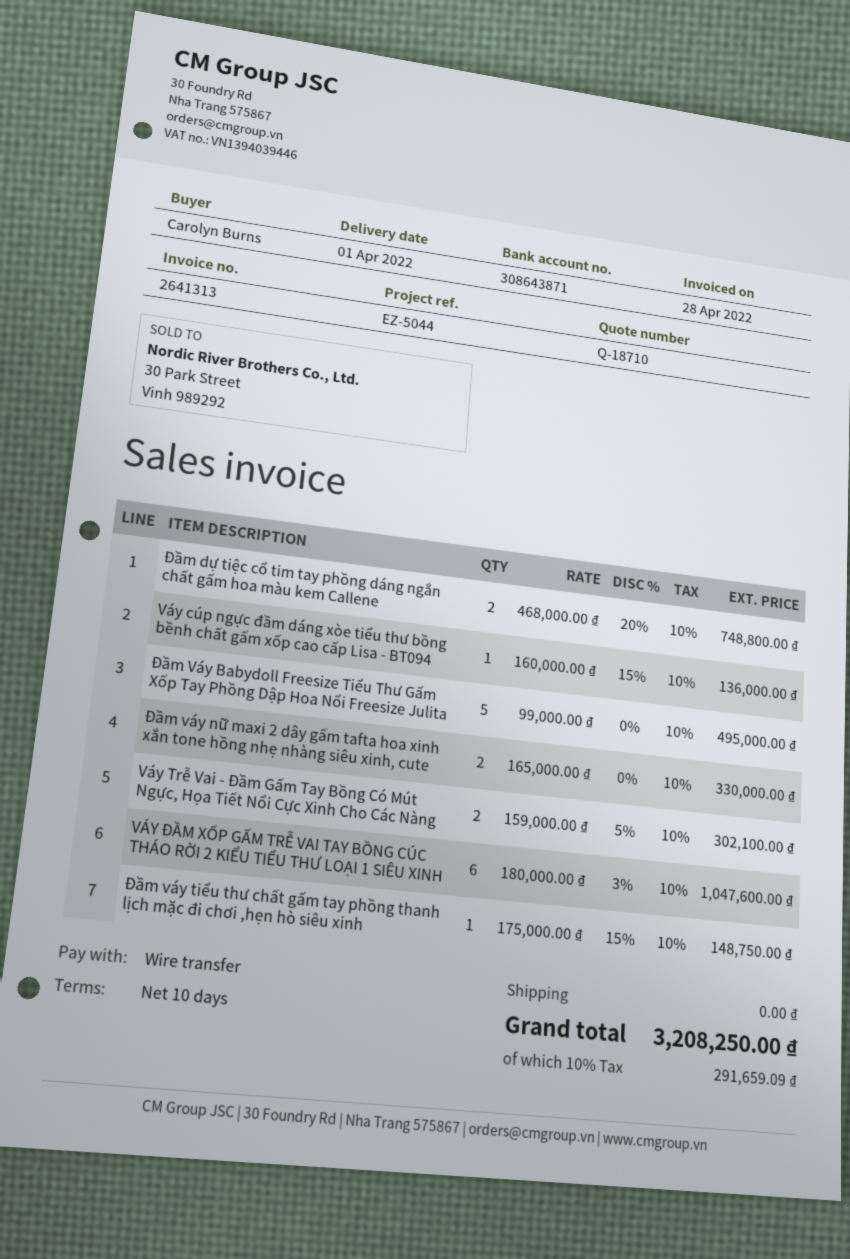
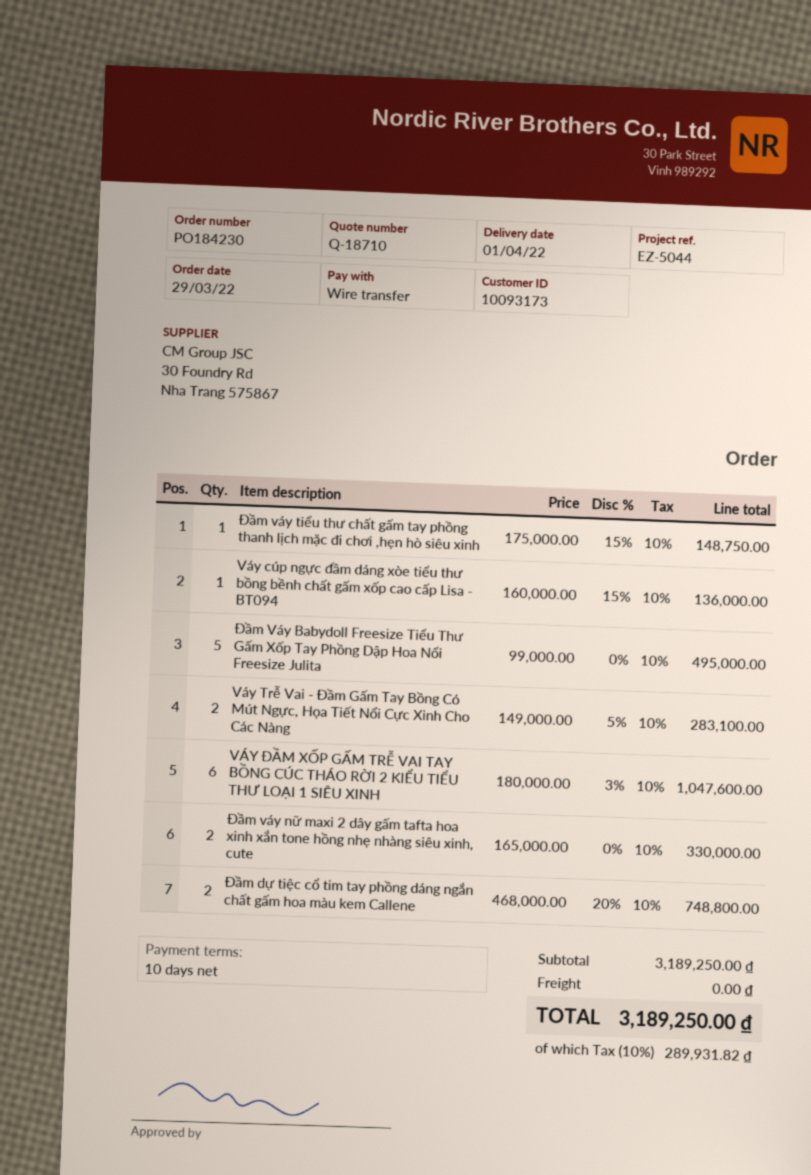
Váy Trễ Vai - Đầm Gấm Tay Bồng Có Mút Ngực, Họa Tiết Nổi Cực Xinh Cho Các Nàng: 2 x 159000.00 - 5% = 302100.00 -> 2 x 149000.00 - 5% = 283100.00
tax: 10% = 291659.09 -> 10% = 289931.82
total: 3208250.00 -> 3189250.00

